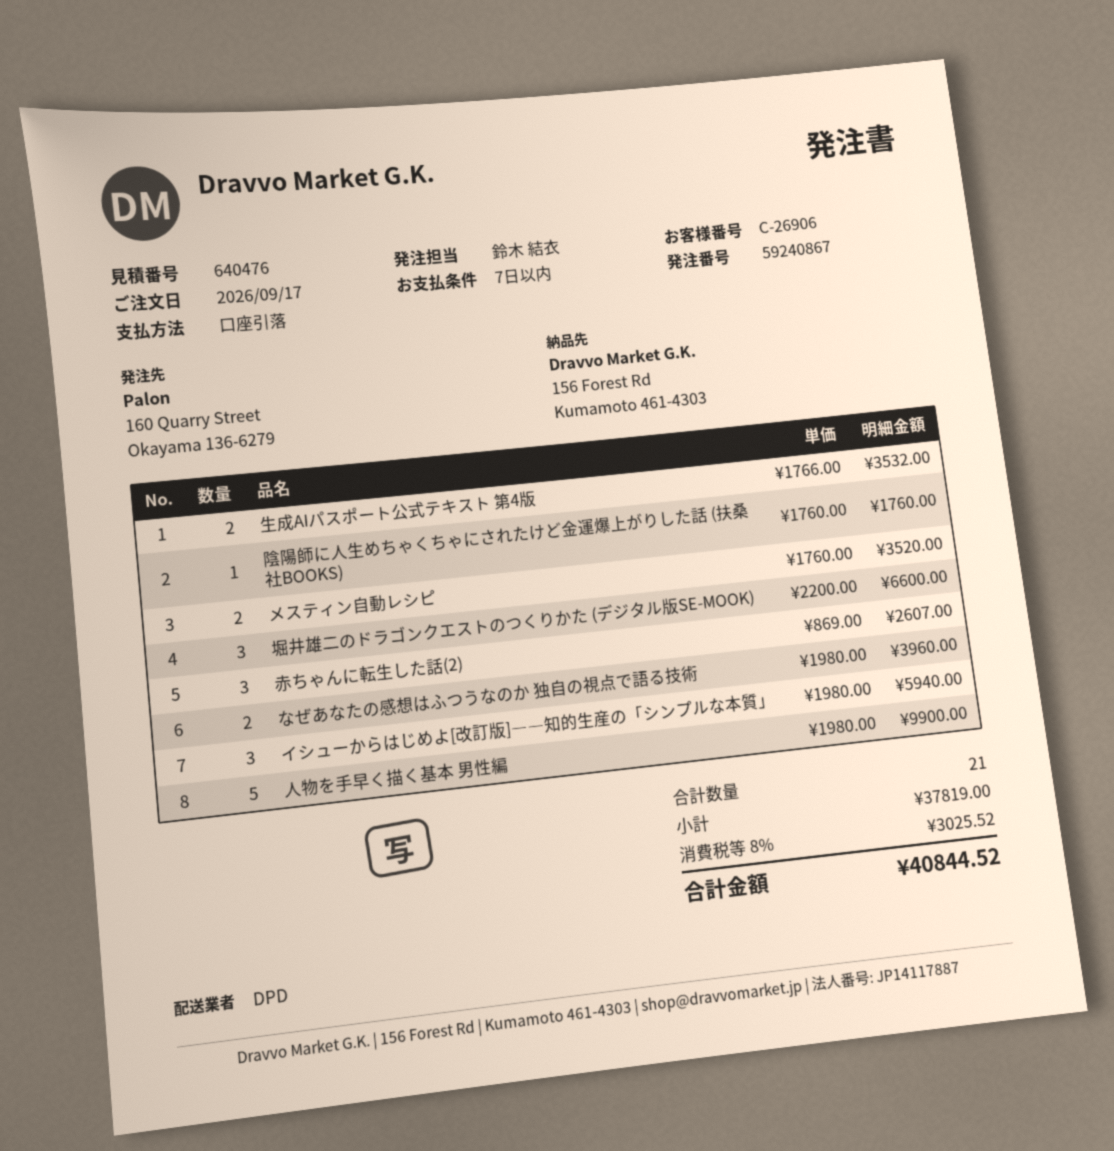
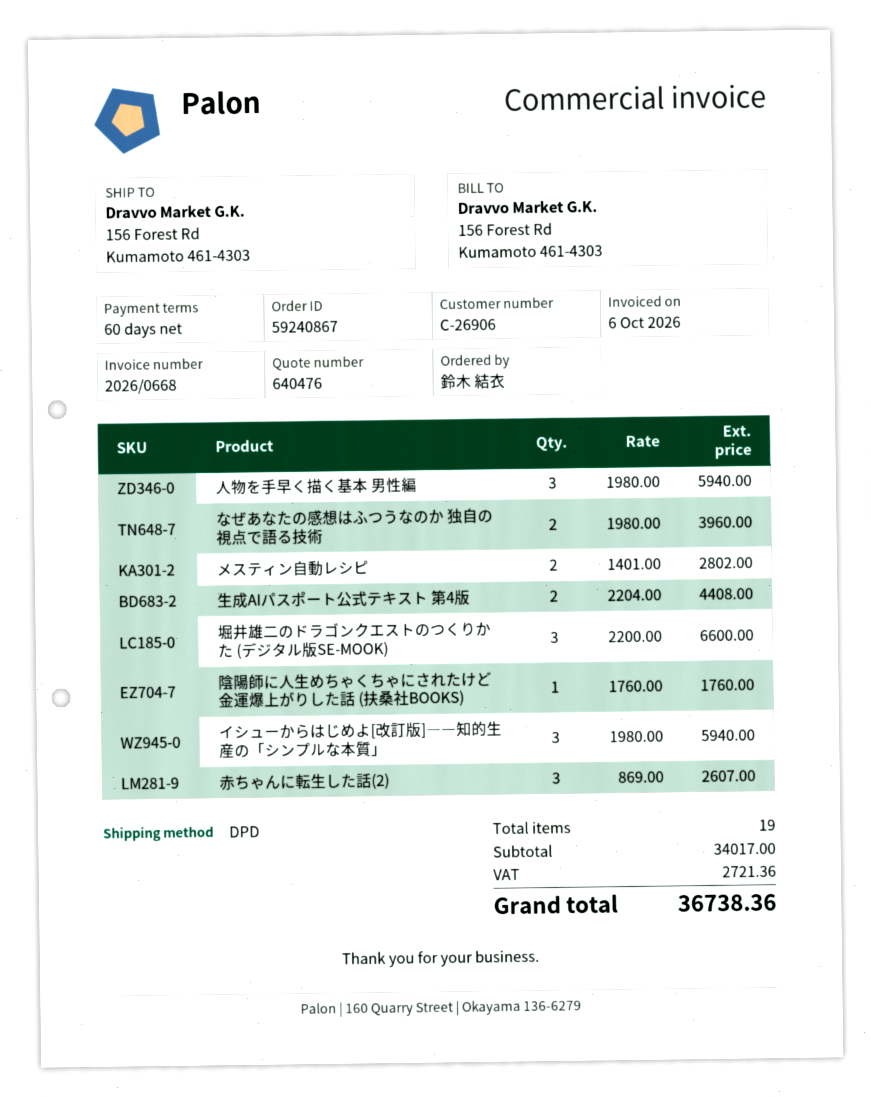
payment terms: 7 days -> 60 days
生成AIパスポート公式テキスト 第4版: 2 x 1766.00 = 3532.00 -> 2 x 2204.00 = 4408.00
メスティン自動レシピ: 2 x 1760.00 = 3520.00 -> 2 x 1401.00 = 2802.00
人物を手早く描く基本 男性編: 5 x 1980.00 = 9900.00 -> 3 x 1980.00 = 5940.00
total quantity: 21 -> 19
subtotal: 37819.00 -> 34017.00
tax: 3025.52 -> 2721.36
total: 40844.52 -> 36738.36

